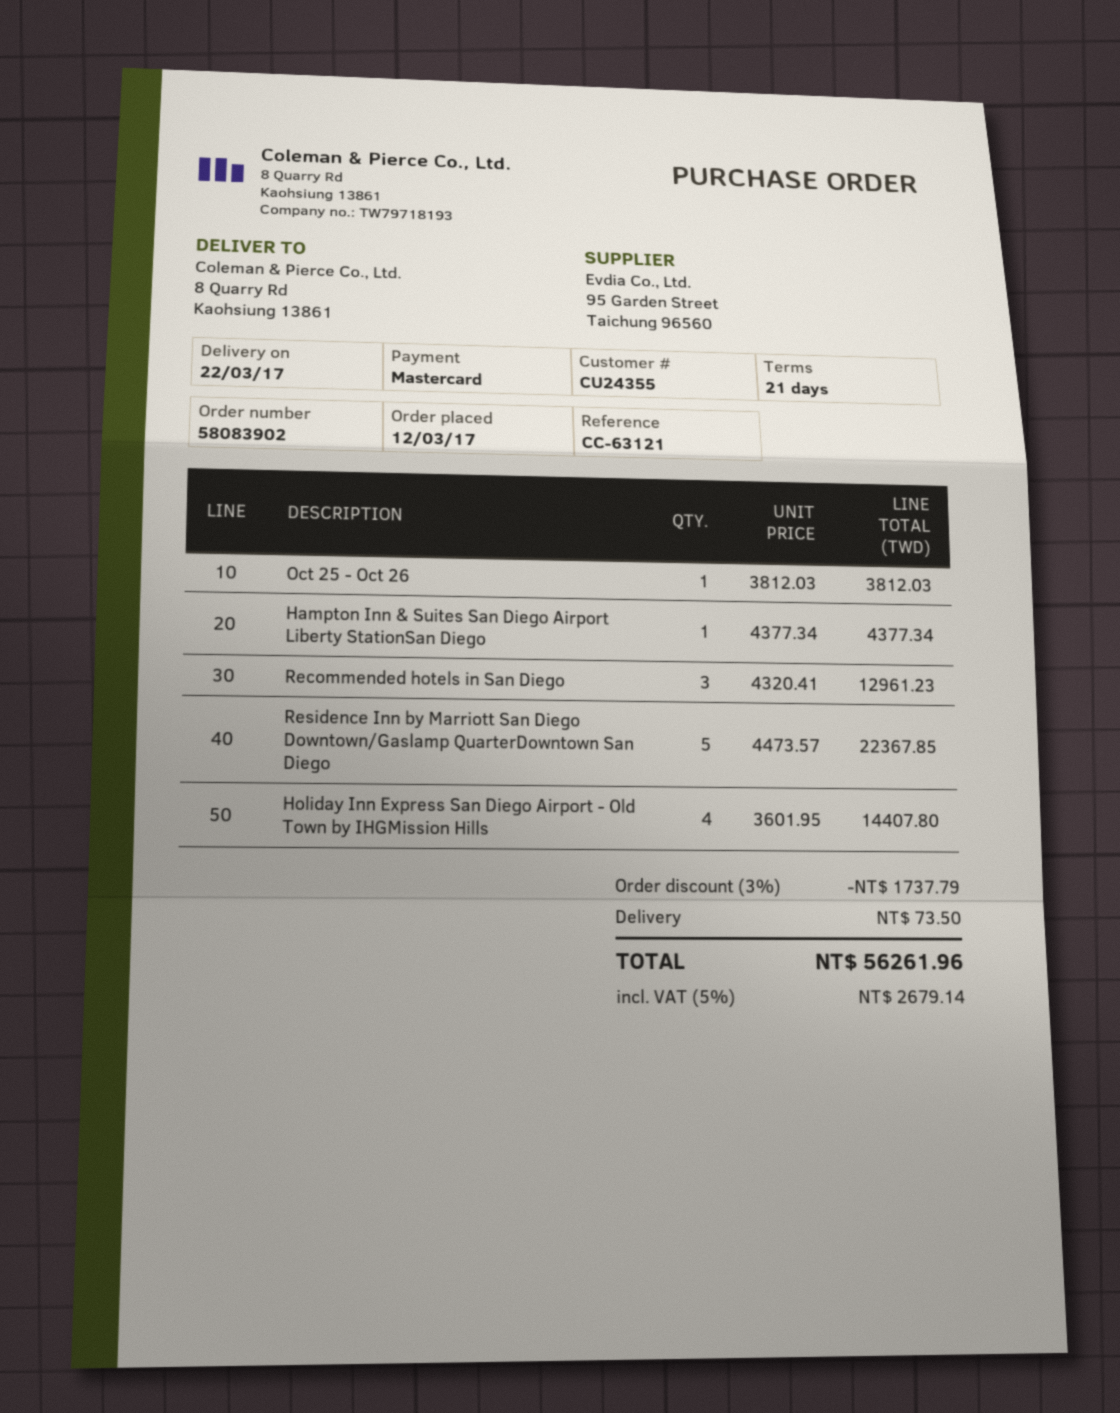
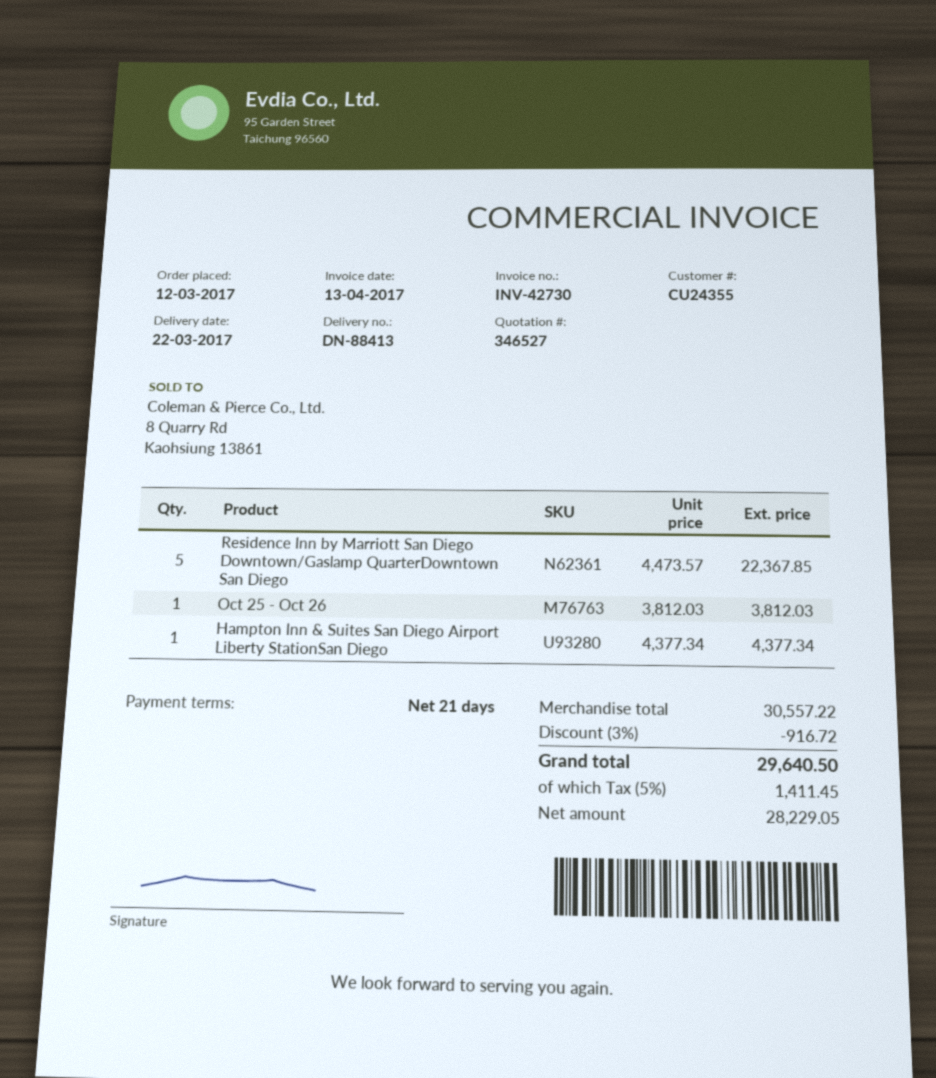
Recommended hotels in San Diego: 3 x 4320.41 = 12961.23 -> none
Holiday Inn Express San Diego Airport - Old Town by IHGMission Hills: 4 x 3601.95 = 14407.80 -> none
discount: 3% = 1737.79 -> 3% = 916.72
shipping: 73.50 -> none
tax: 5% = 2679.14 -> 5% = 1411.45
total: 56261.96 -> 29640.50

